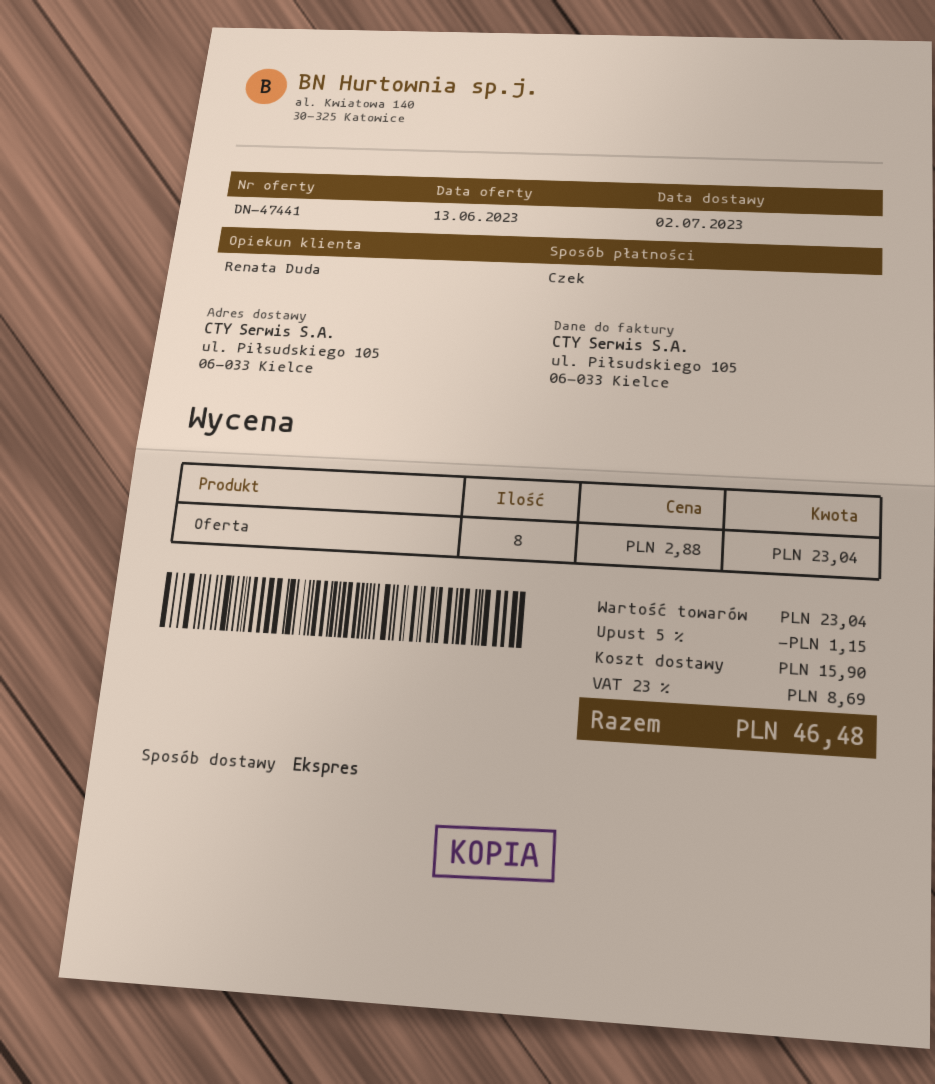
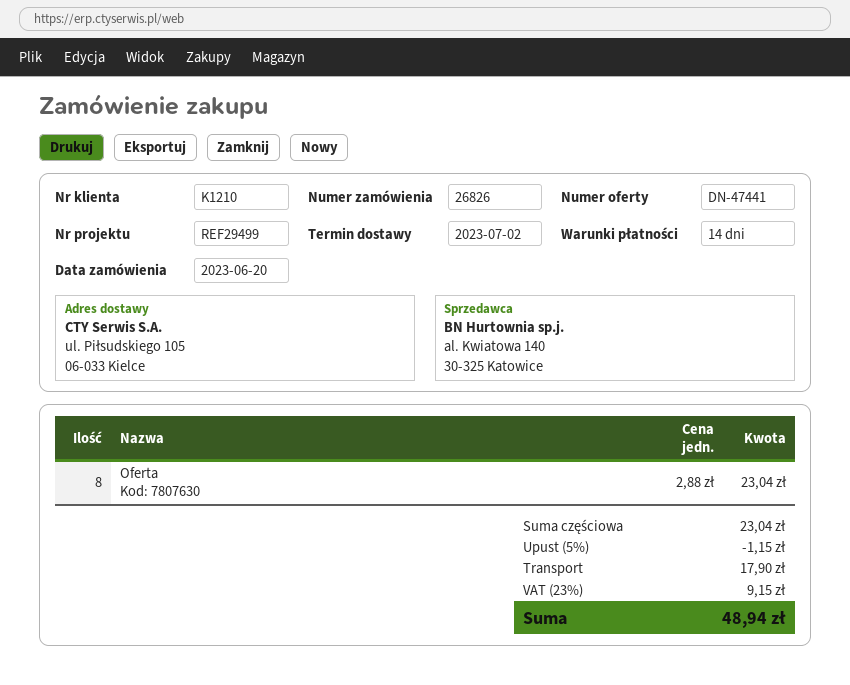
shipping: 15.90 -> 17.90
tax: 23% = 8.69 -> 23% = 9.15
total: 46.48 -> 48.94

